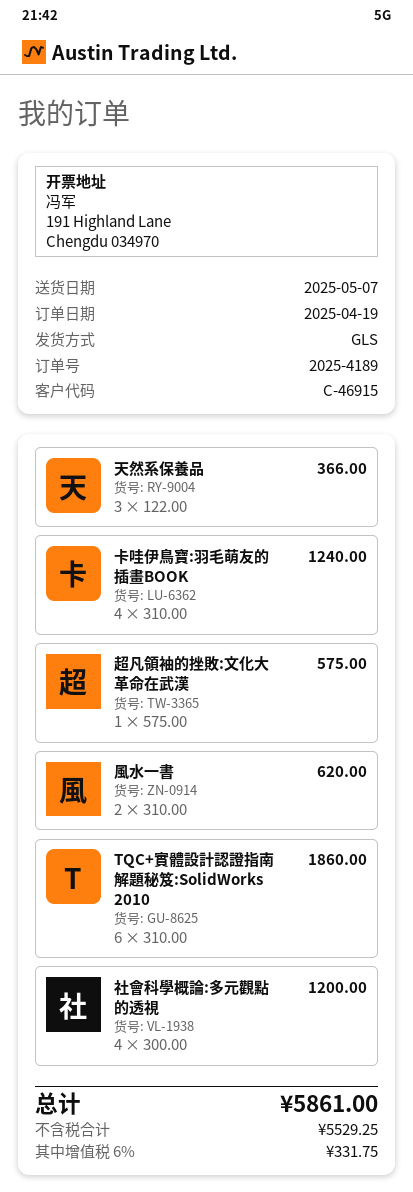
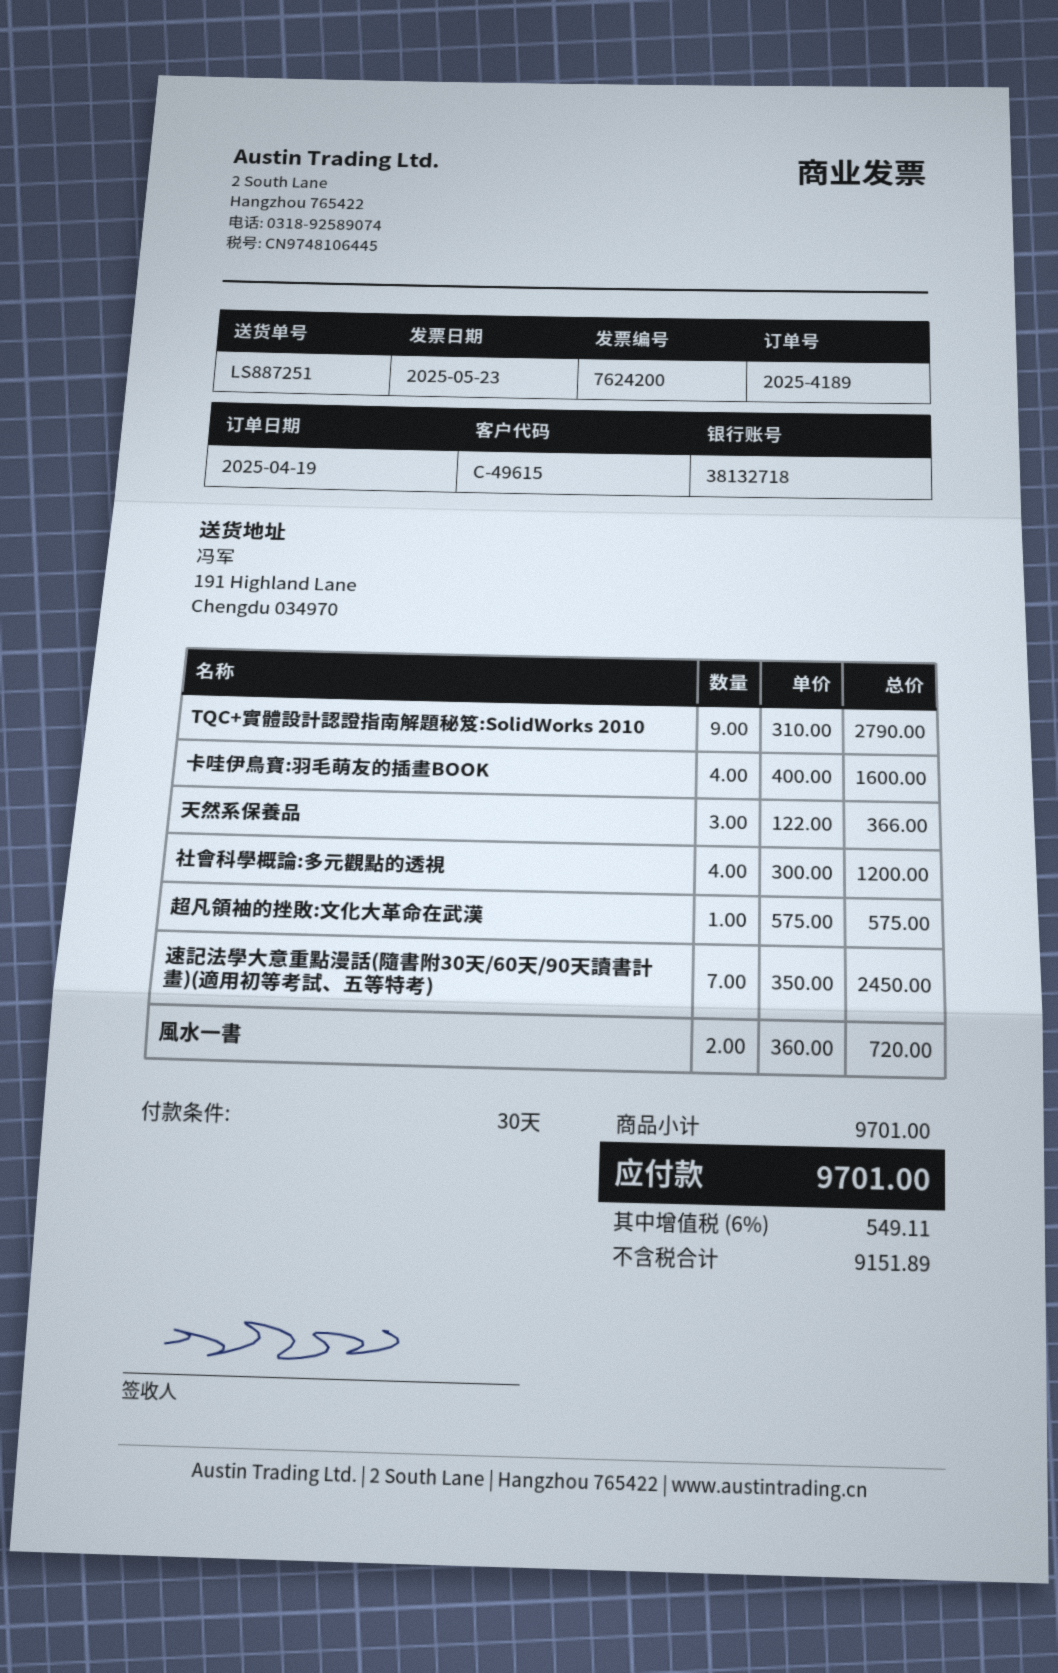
customer number: C-46915 -> C-49615
卡哇伊鳥寶:羽毛萌友的插畫BOOK: 4 x 310.00 = 1240.00 -> 4 x 400.00 = 1600.00
風水一書: 2 x 310.00 = 620.00 -> 2 x 360.00 = 720.00
TQC+實體設計認證指南解題秘笈:SolidWorks 2010: 6 x 310.00 = 1860.00 -> 9 x 310.00 = 2790.00
速記法學大意重點漫話(隨書附30天/60天/90天讀書計畫)(適用初等考試、五等特考): none -> 7 x 350.00 = 2450.00
net: 5529.25 -> 9151.89
tax: 6% = 331.75 -> 6% = 549.11
total: 5861.00 -> 9701.00

